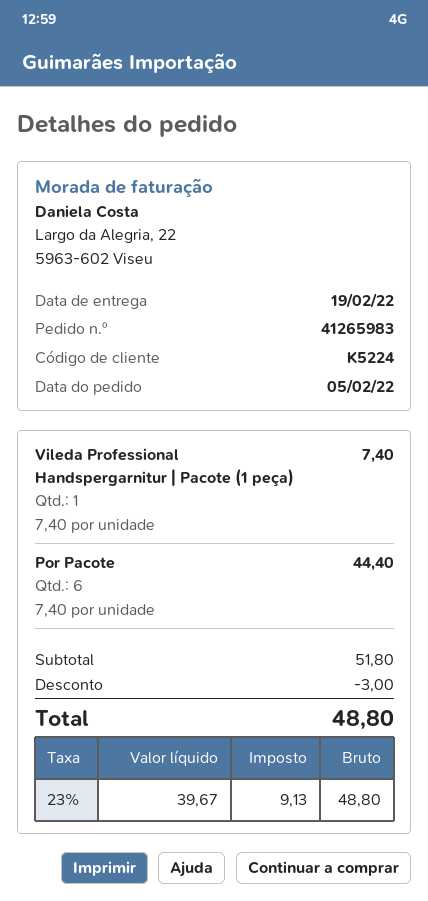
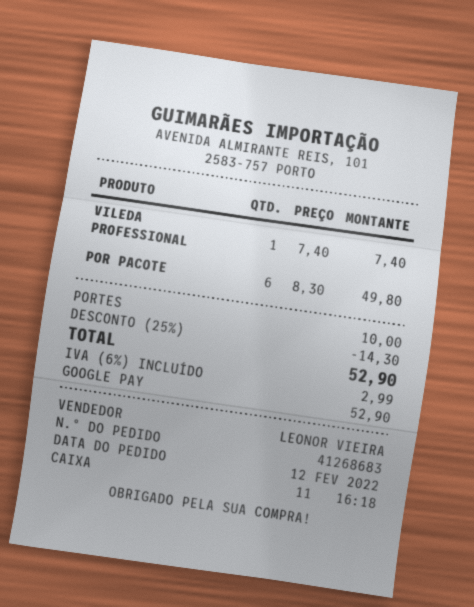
order number: 41265983 -> 41268683
order date: 2022-02-05 -> 2022-02-12
Por Pacote: 6 x 7.40 = 44.40 -> 6 x 8.30 = 49.80
discount: 3.00 -> 14.30
shipping: none -> 10.00
tax: 23% = 9.13 -> 6% = 2.99
total: 48.80 -> 52.90

